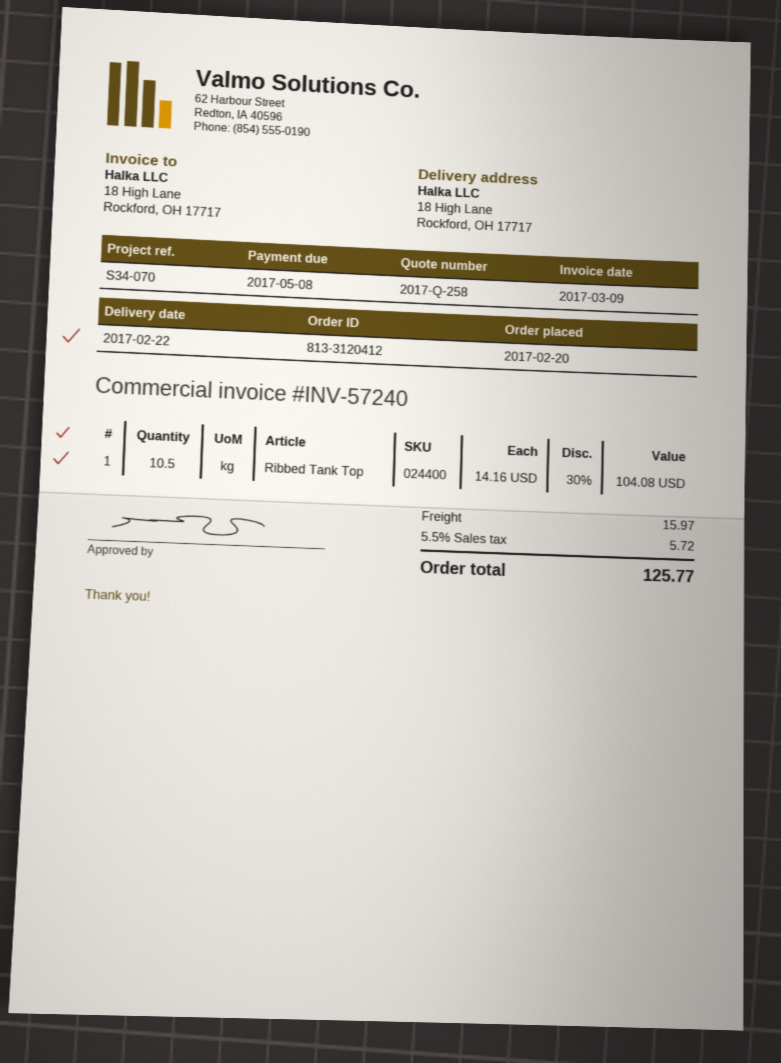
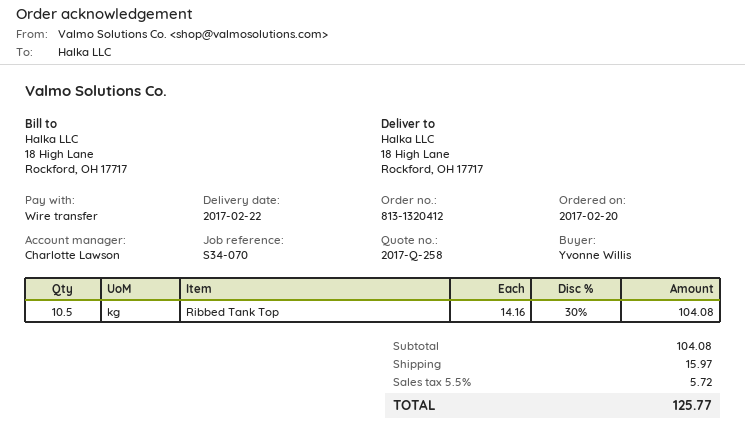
order number: 813-3120412 -> 813-1320412

